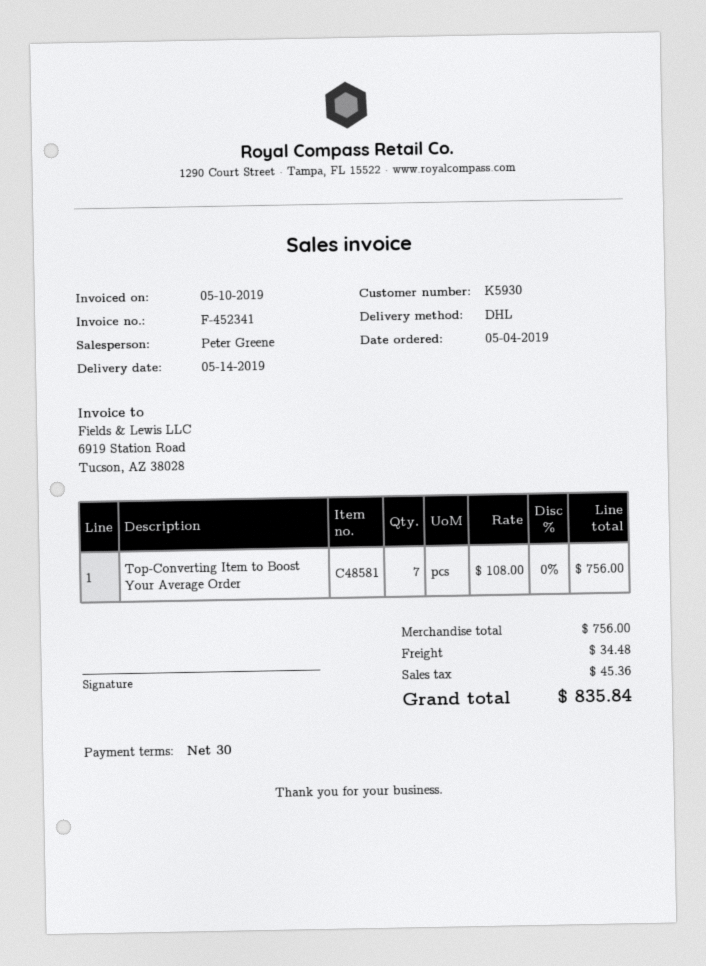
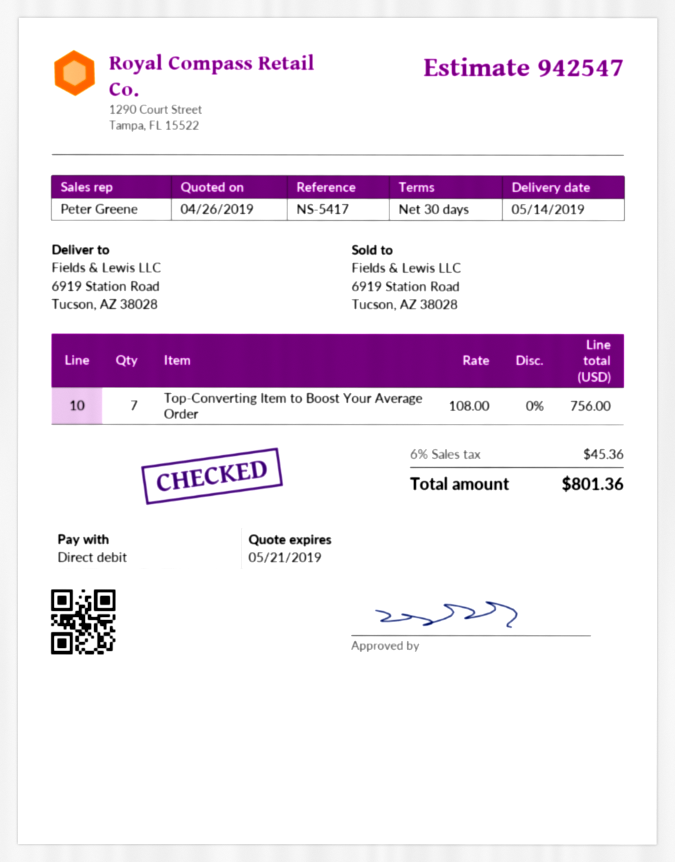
shipping: 34.48 -> none
total: 835.84 -> 801.36

